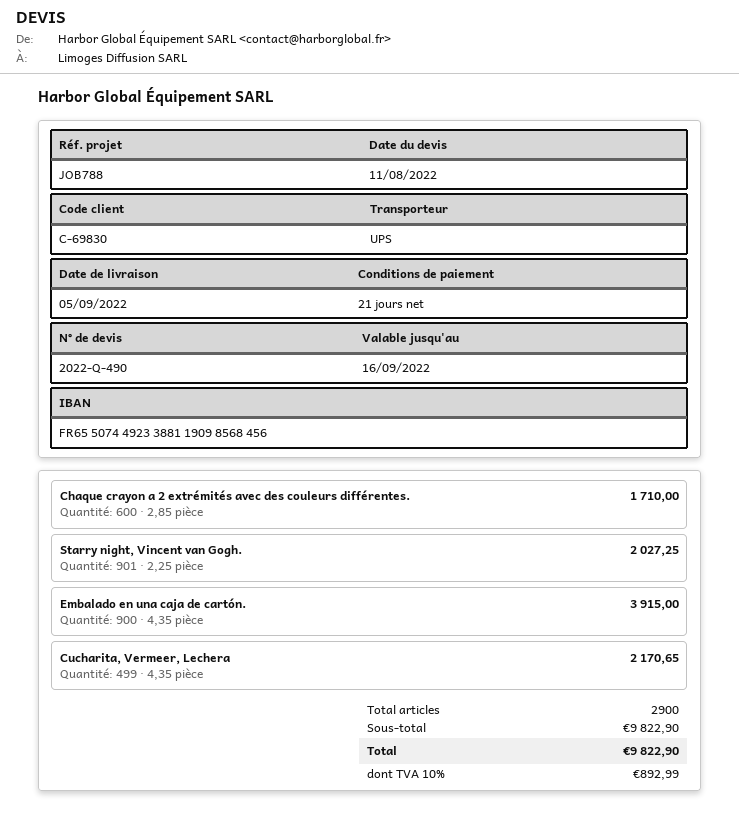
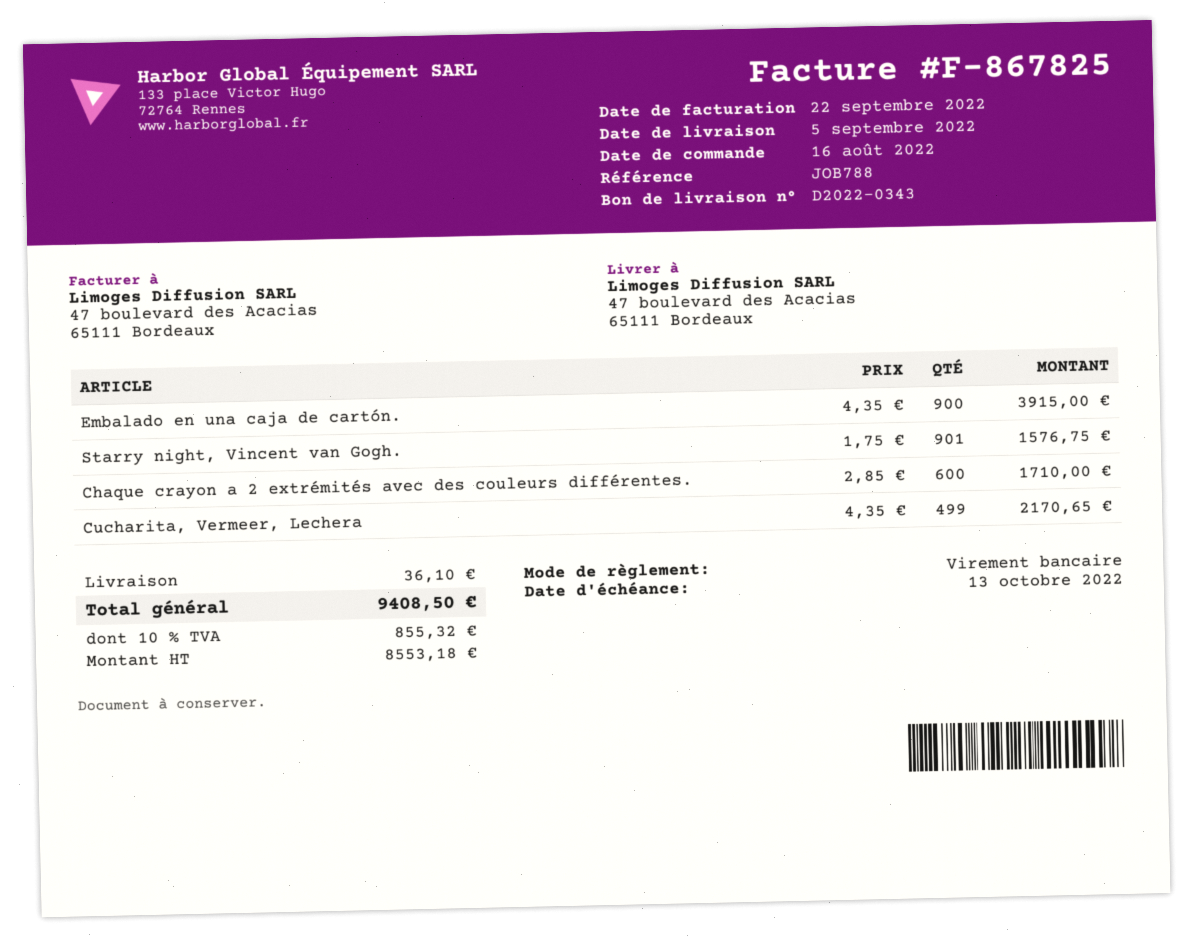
Starry night, Vincent van Gogh.: 901 x 2.25 = 2027.25 -> 901 x 1.75 = 1576.75
shipping: none -> 36.10
tax: 10% = 892.99 -> 10% = 855.32
total: 9822.90 -> 9408.50

